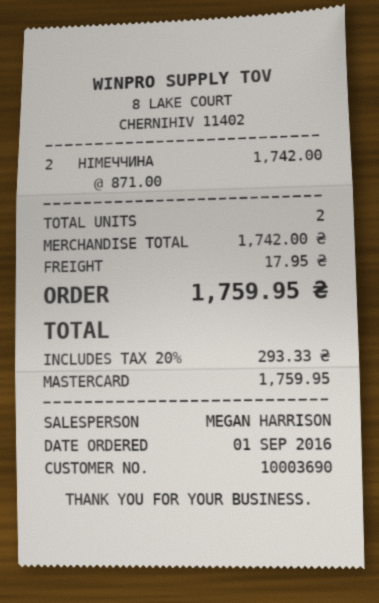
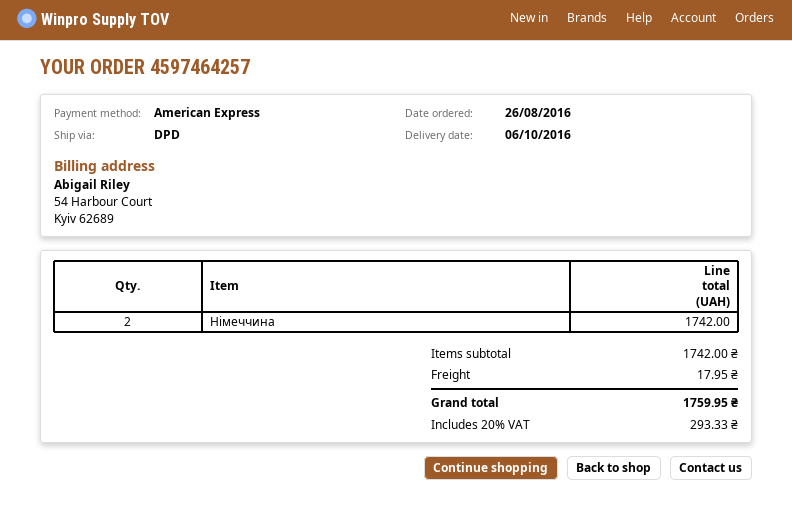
order date: 2016-09-01 -> 2016-08-26
payment method: Mastercard -> American Express

